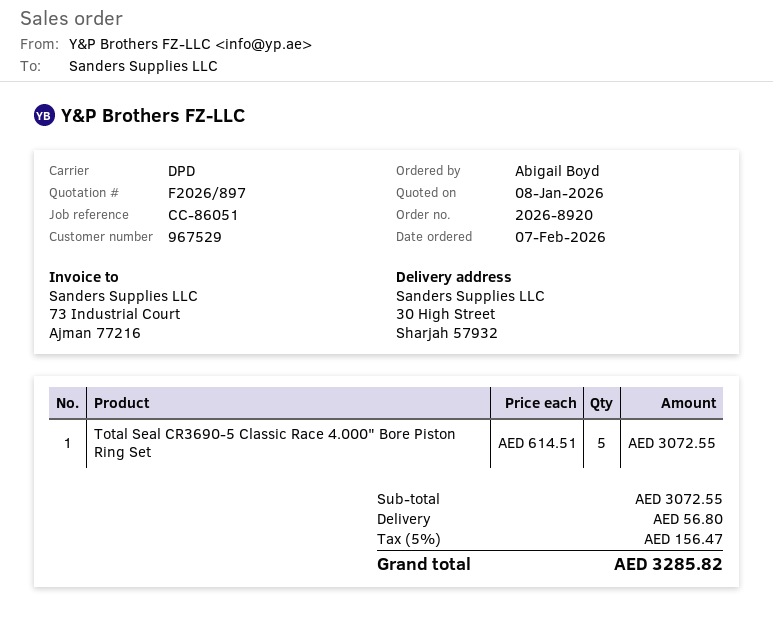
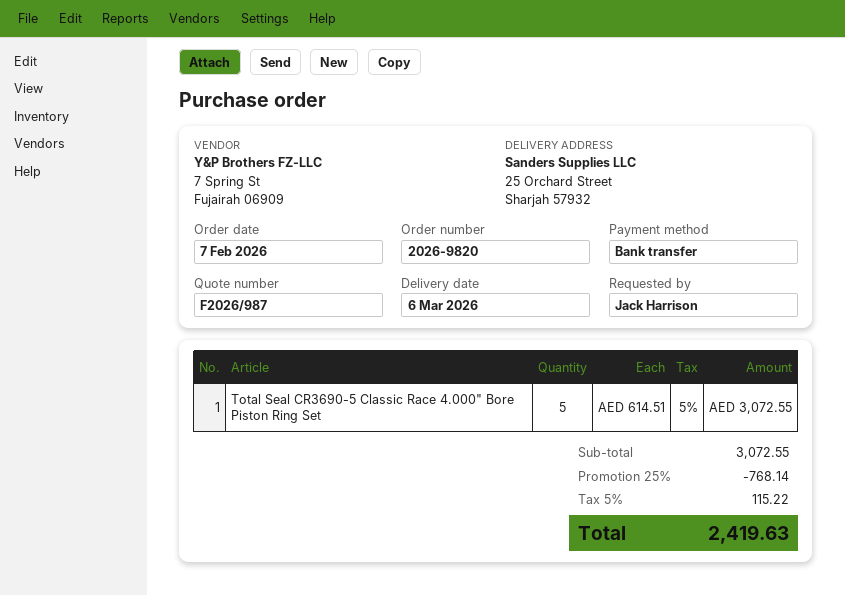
quote number: F2026/897 -> F2026/987
order number: 2026-8920 -> 2026-9820
ordered by: Abigail Boyd -> Jack Harrison
ship to: 30 High Street, Sharjah 57932 -> 25 Orchard Street, Sharjah 57932
discount: none -> 25% = 768.14
shipping: 56.80 -> none
tax: 5% = 156.47 -> 5% = 115.22
total: 3285.82 -> 2419.63

